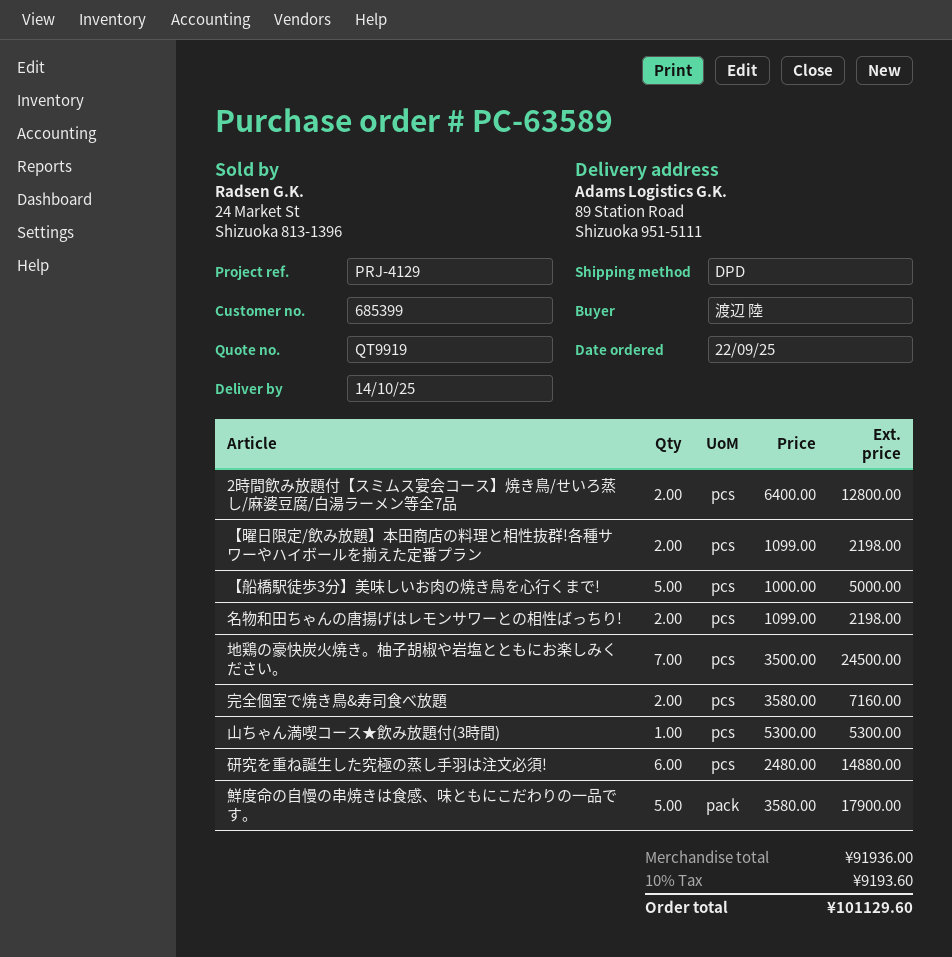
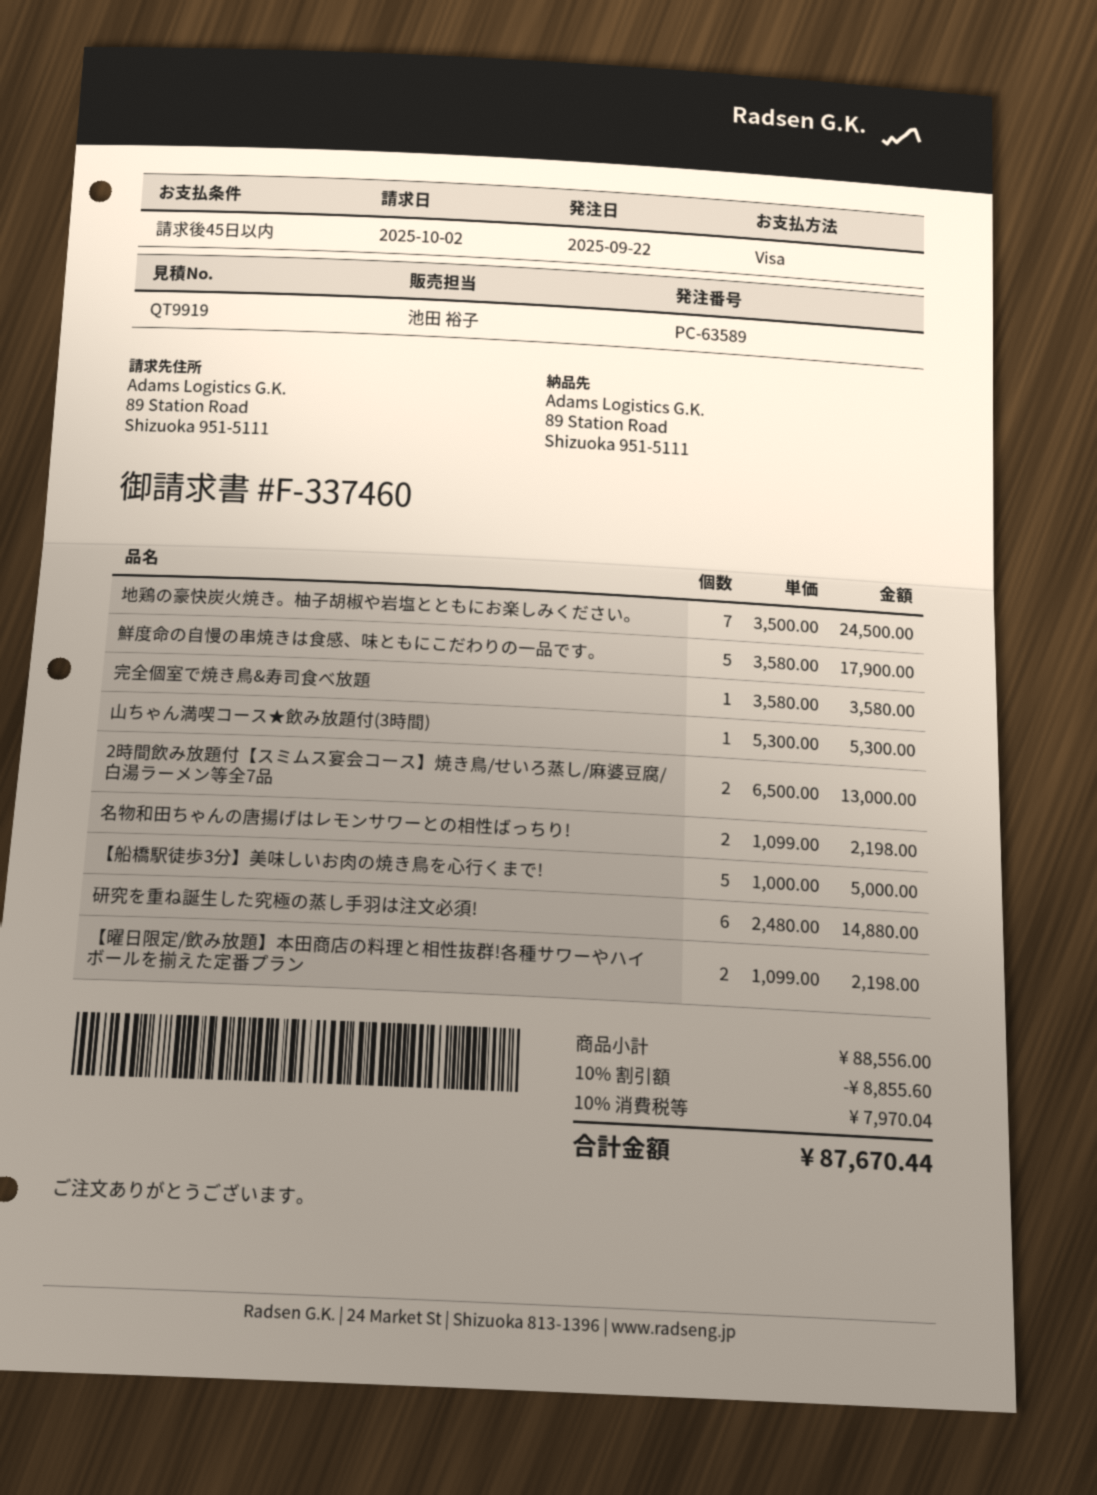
2時間飲み放題付【スミムス宴会コース】焼き鳥/せいろ蒸し/麻婆豆腐/白湯ラーメン等全7品: 2 x 6400.00 = 12800.00 -> 2 x 6500.00 = 13000.00
完全個室で焼き鳥&寿司食べ放題: 2 x 3580.00 = 7160.00 -> 1 x 3580.00 = 3580.00
subtotal: 91936.00 -> 88556.00
discount: none -> 10% = 8855.60
tax: 10% = 9193.60 -> 10% = 7970.04
total: 101129.60 -> 87670.44

